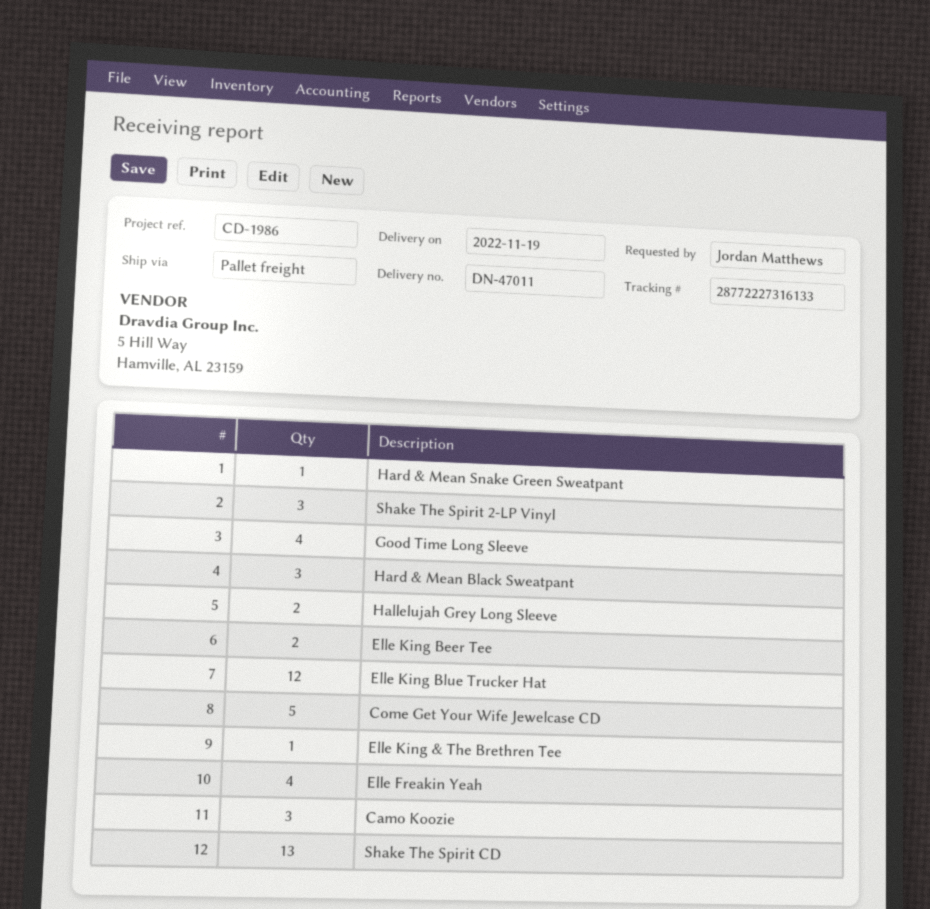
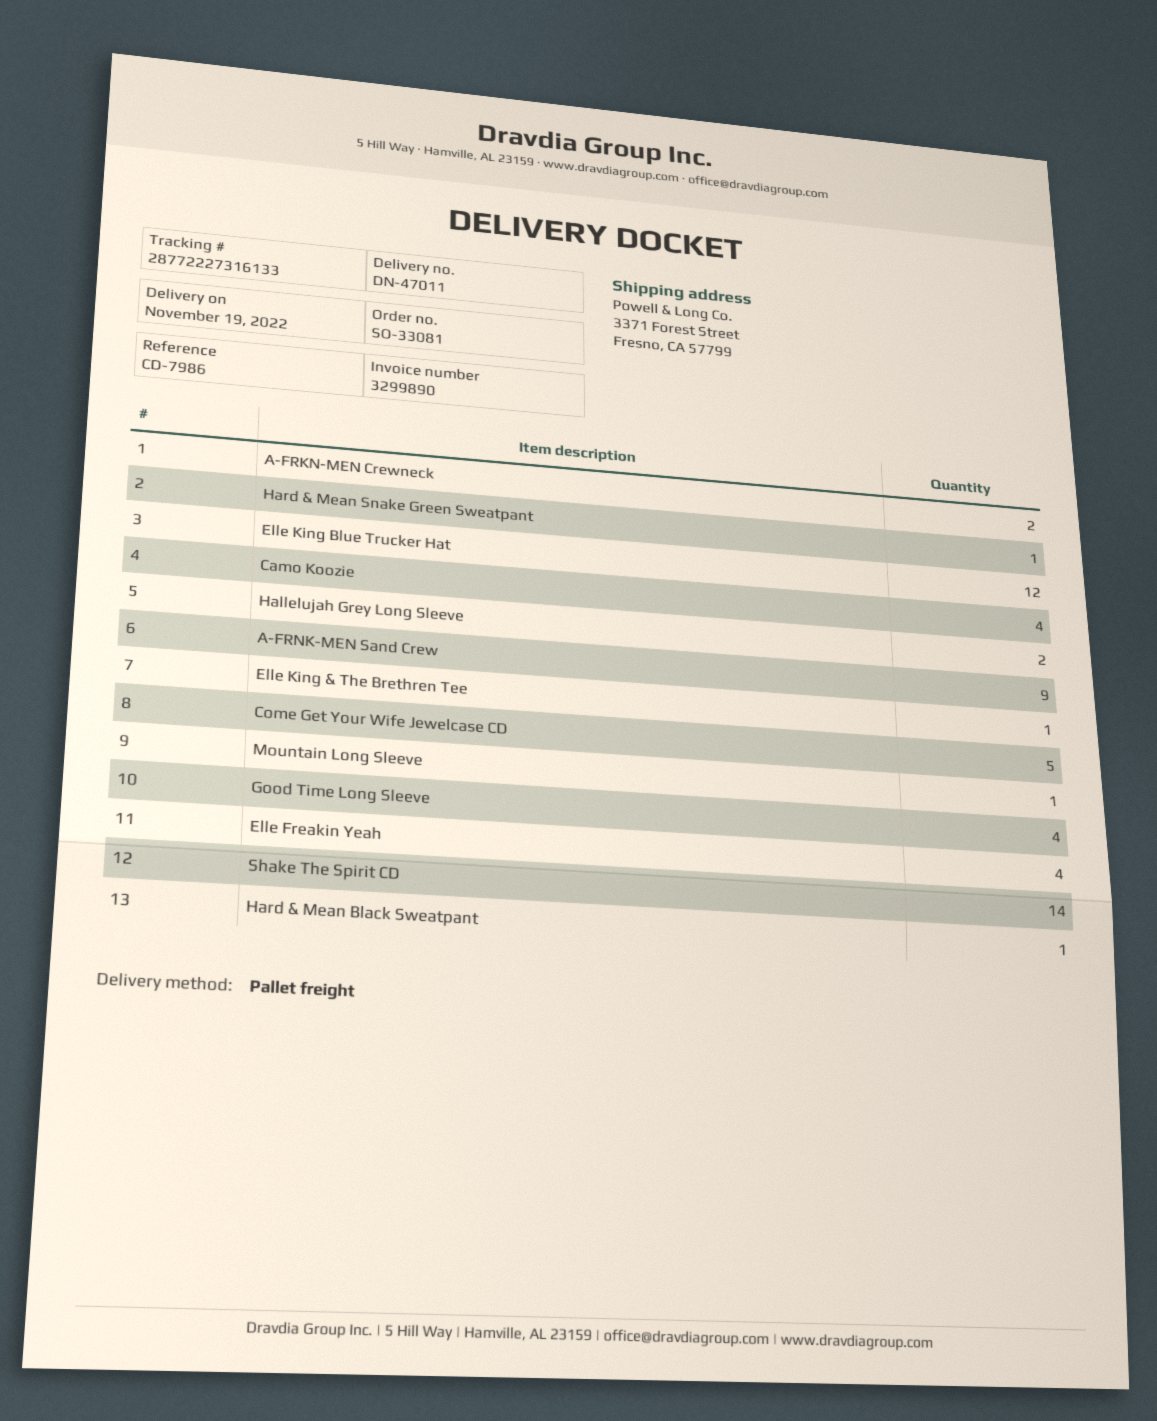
reference: CD-1986 -> CD-7986
Shake The Spirit 2-LP Vinyl: 3 -> none
Hard & Mean Black Sweatpant: 3 -> 1
Elle King Beer Tee: 2 -> none
Camo Koozie: 3 -> 4
Shake The Spirit CD: 13 -> 14
A-FRKN-MEN Crewneck: none -> 2
A-FRNK-MEN Sand Crew: none -> 9
Mountain Long Sleeve: none -> 1

